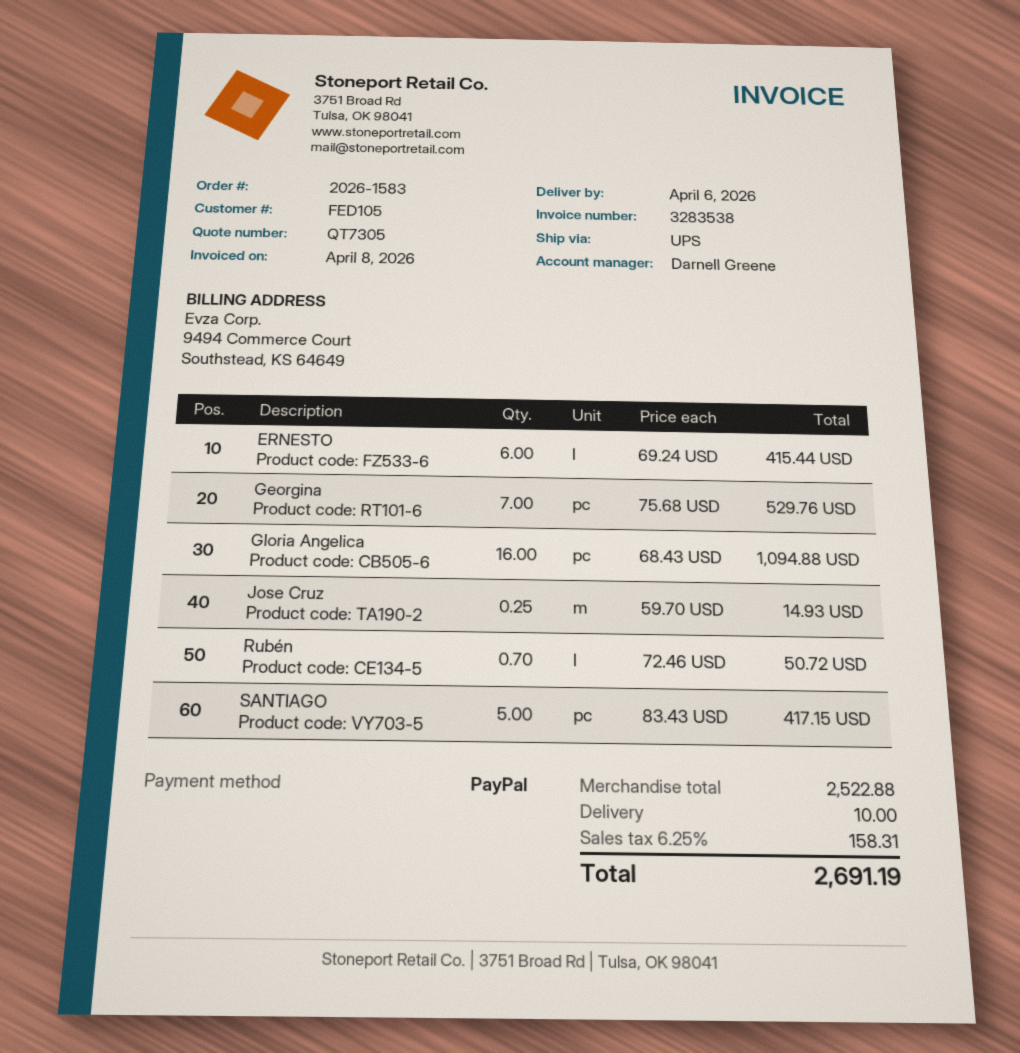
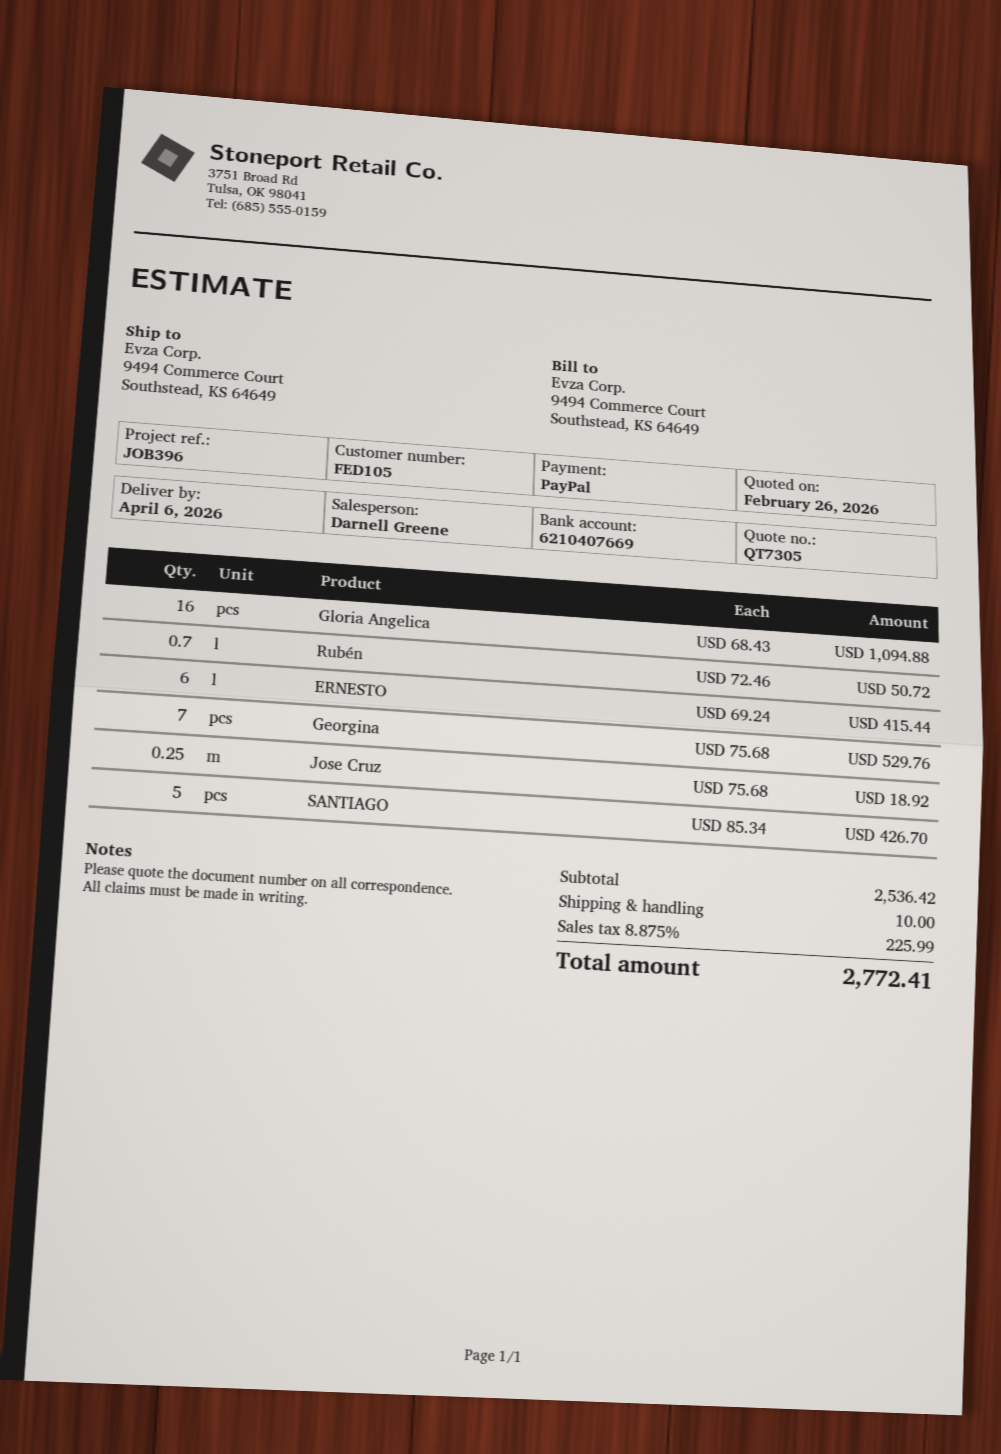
Jose Cruz: 0.25 x 59.70 = 14.93 -> 0.25 x 75.68 = 18.92
SANTIAGO: 5 x 83.43 = 417.15 -> 5 x 85.34 = 426.70
subtotal: 2522.88 -> 2536.42
tax: 6.25% = 158.31 -> 8.875% = 225.99
total: 2691.19 -> 2772.41

